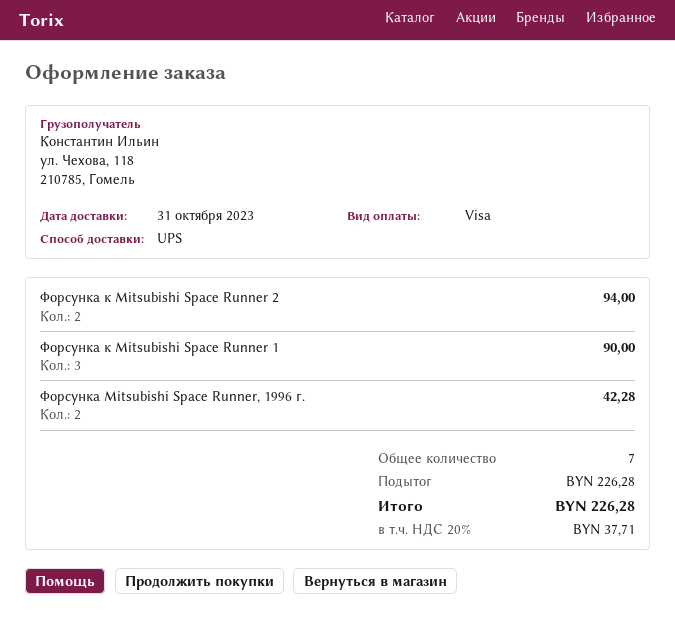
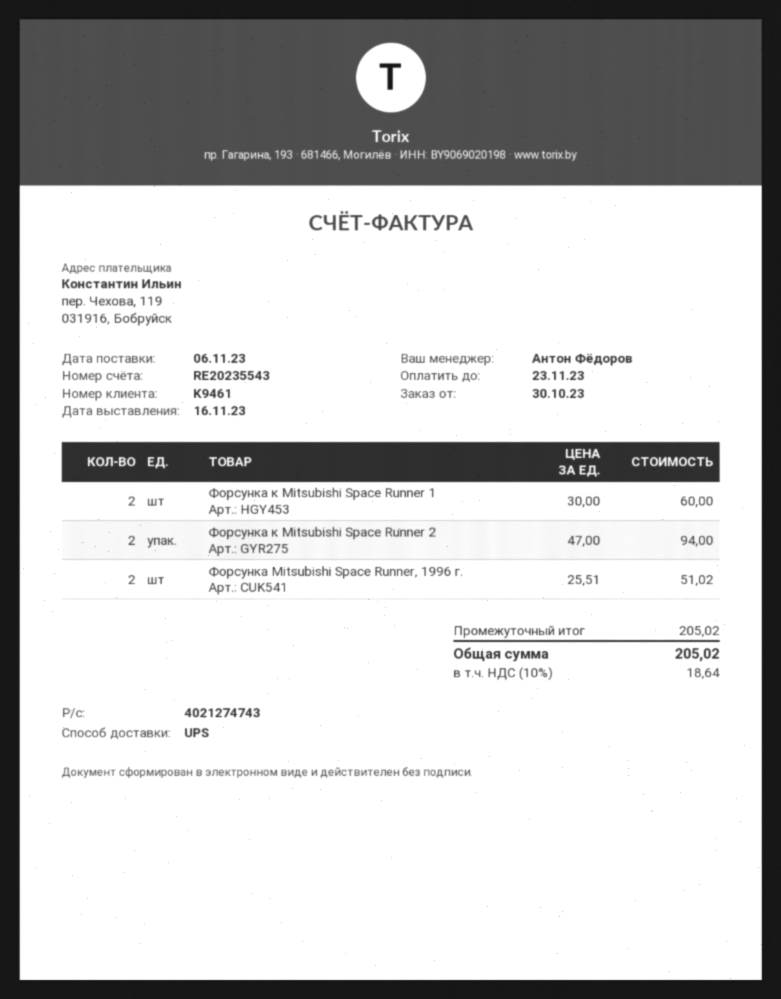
delivery date: 2023-10-31 -> 2023-11-06
Форсунка к Mitsubishi Space Runner 1: 3 for 90.00 -> 2 for 60.00
Форсунка Mitsubishi Space Runner, 1996 г.: 2 for 42.28 -> 2 for 51.02
subtotal: 226.28 -> 205.02
tax: 20% = 37.71 -> 10% = 18.64
total: 226.28 -> 205.02

